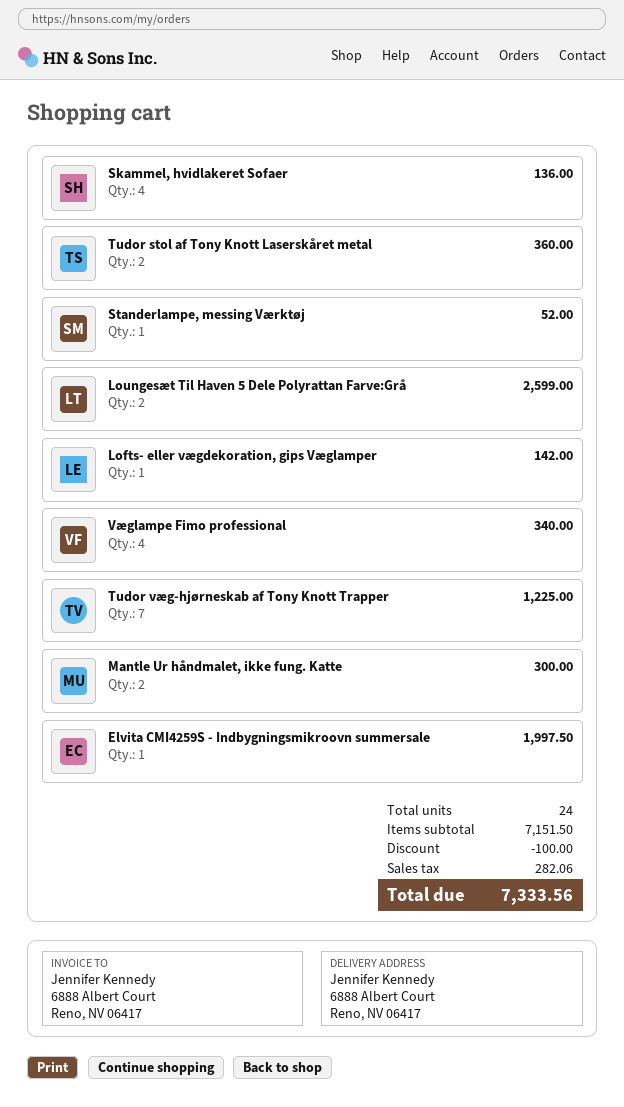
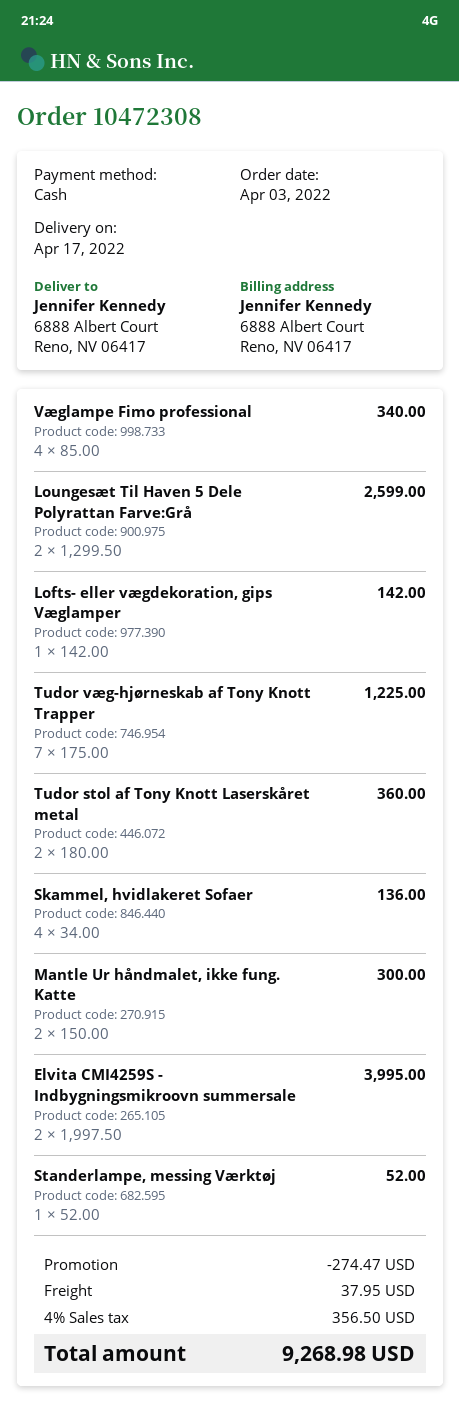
Elvita CMI4259S - Indbygningsmikroovn summersale: 1 for 1997.50 -> 2 for 3995.00
discount: 100.00 -> 274.47
shipping: none -> 37.95
tax: 282.06 -> 356.50
total: 7333.56 -> 9268.98

